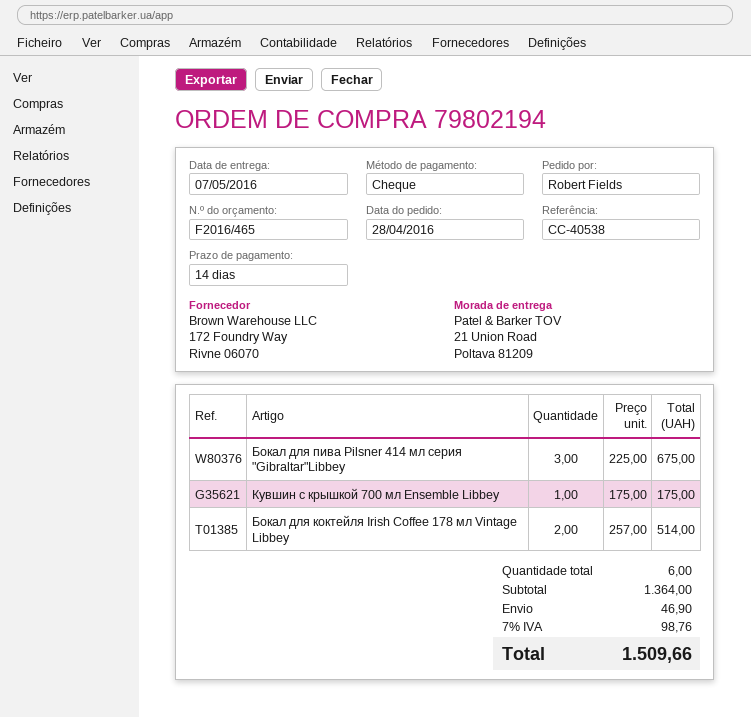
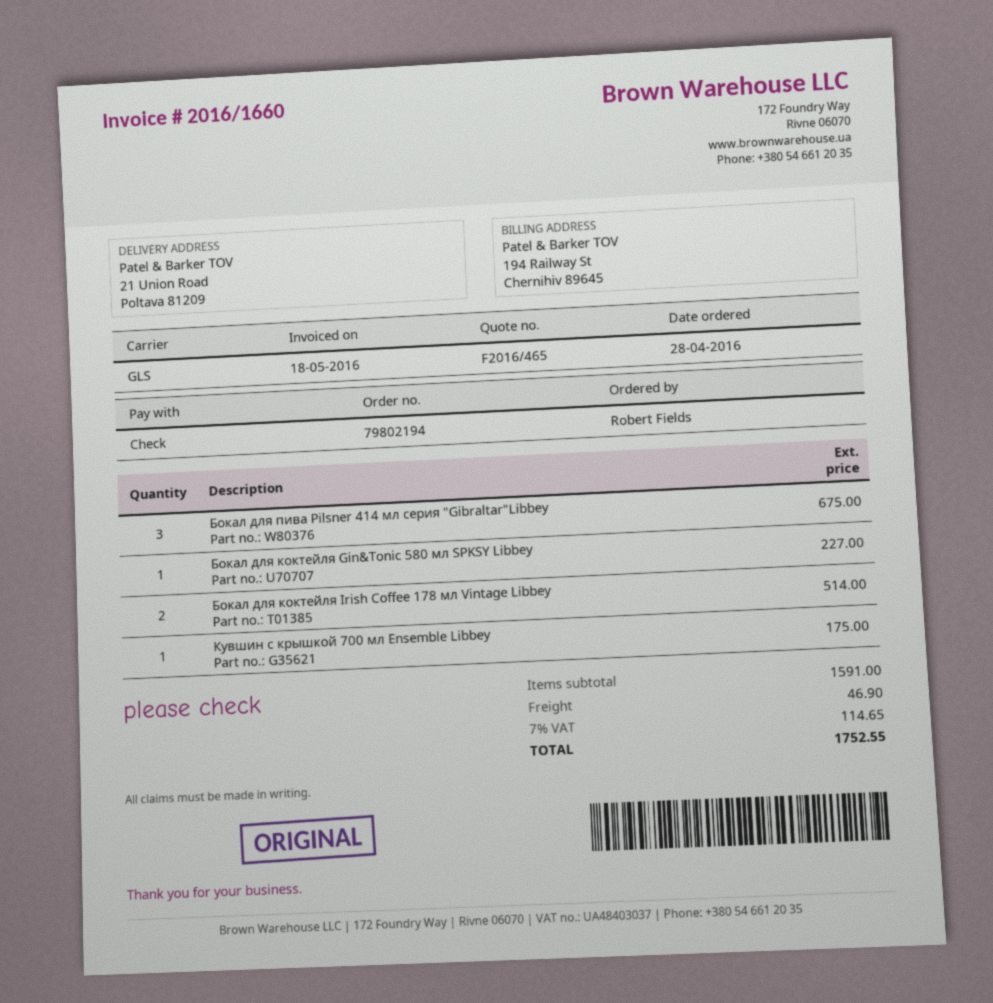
Бокал для коктейля Gin&Tonic 580 мл SPKSY Libbey: none -> 1 for 227.00
subtotal: 1364.00 -> 1591.00
tax: 7% = 98.76 -> 7% = 114.65
total: 1509.66 -> 1752.55

